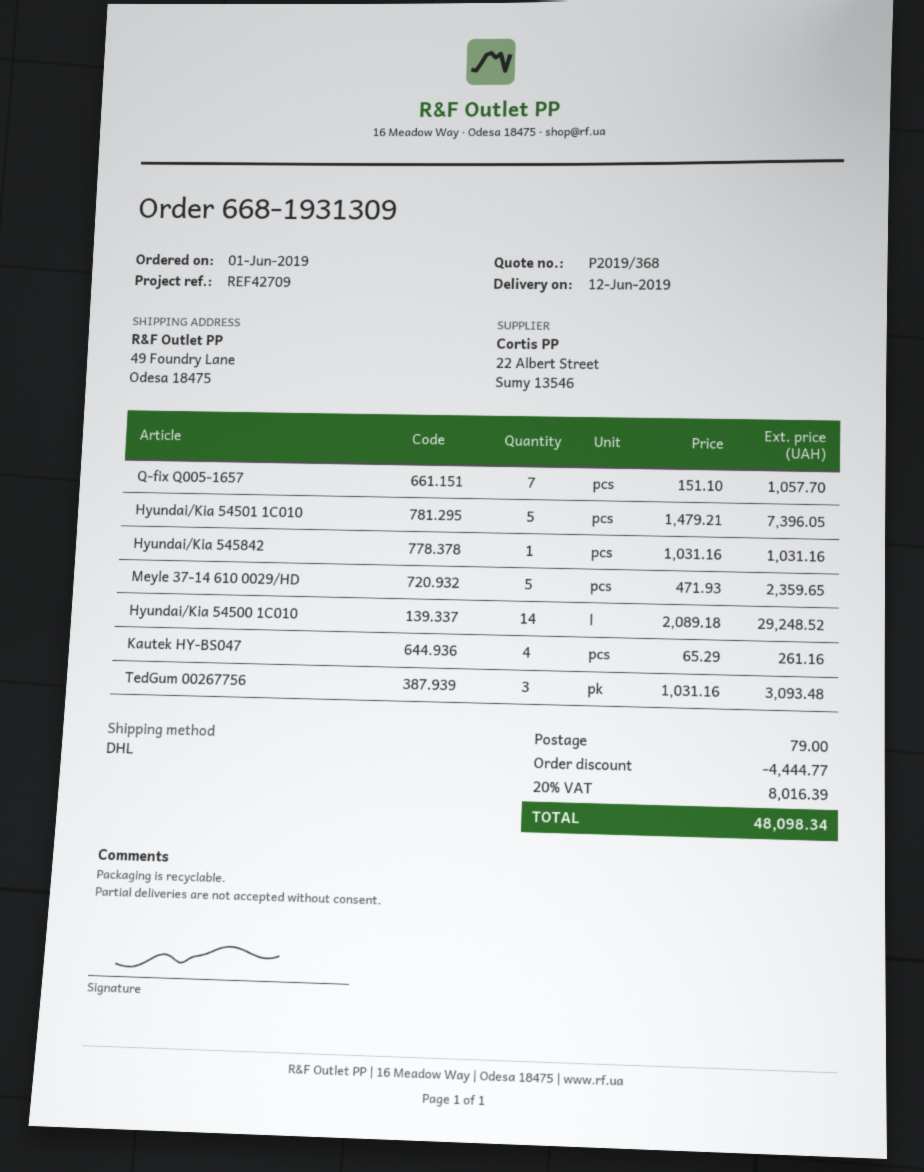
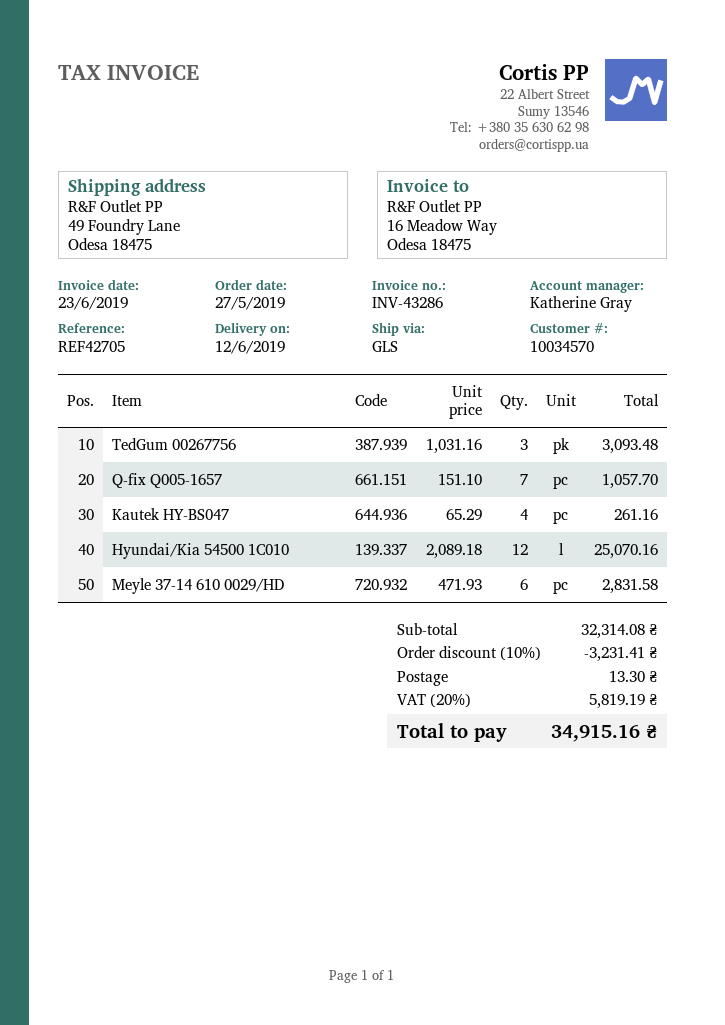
order date: 2019-06-01 -> 2019-05-27
reference: REF42709 -> REF42705
shipping method: DHL -> GLS
Hyundai/Kia 54501 1C010: 5 x 1479.21 = 7396.05 -> none
Hyundai/Kia 545842: 1 x 1031.16 = 1031.16 -> none
Meyle 37-14 610 0029/HD: 5 x 471.93 = 2359.65 -> 6 x 471.93 = 2831.58
Hyundai/Kia 54500 1C010: 14 x 2089.18 = 29248.52 -> 12 x 2089.18 = 25070.16
discount: 4444.77 -> 3231.41
shipping: 79.00 -> 13.30
tax: 20% = 8016.39 -> 20% = 5819.19
total: 48098.34 -> 34915.16

